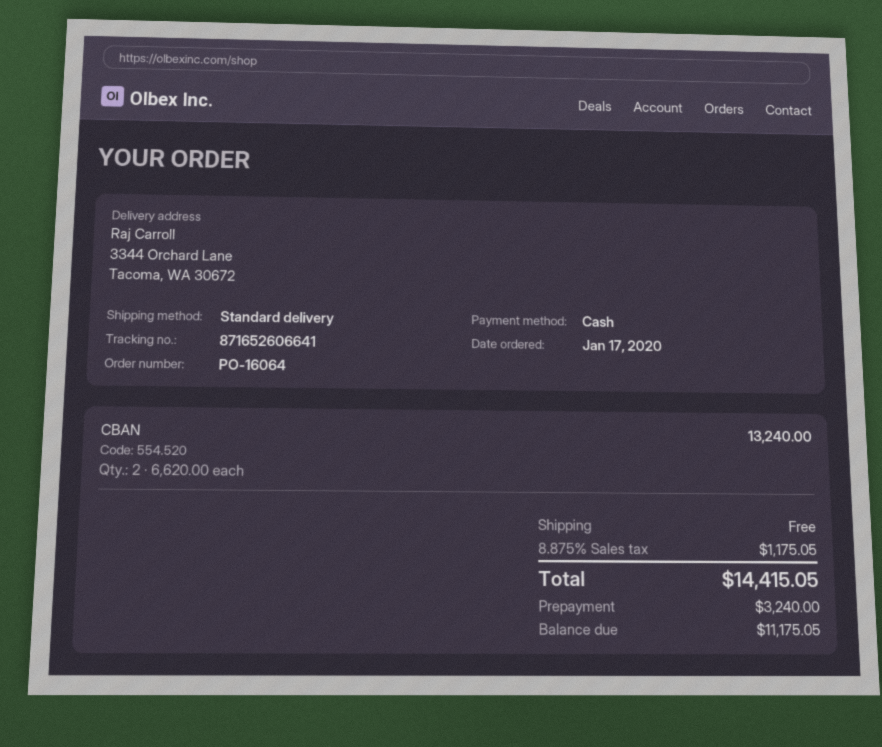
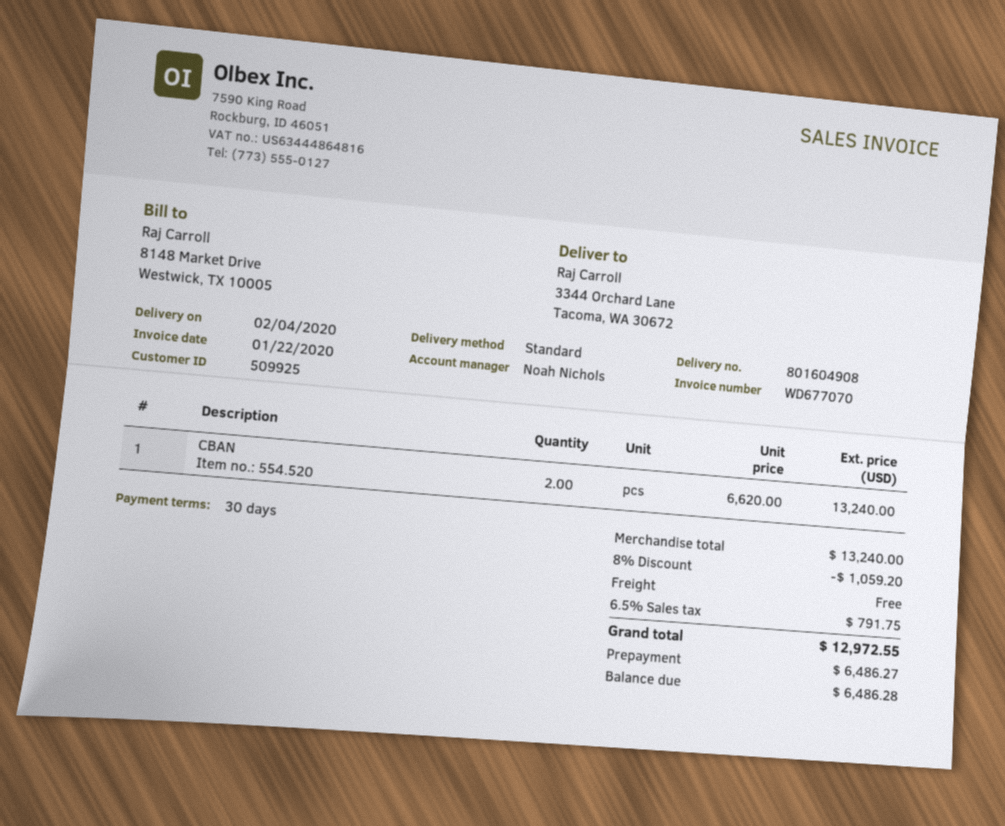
discount: none -> 8% = 1059.20
tax: 8.875% = 1175.05 -> 6.5% = 791.75
total: 14415.05 -> 12972.55
deposit: 3240.00 -> 6486.27
balance: 11175.05 -> 6486.28

